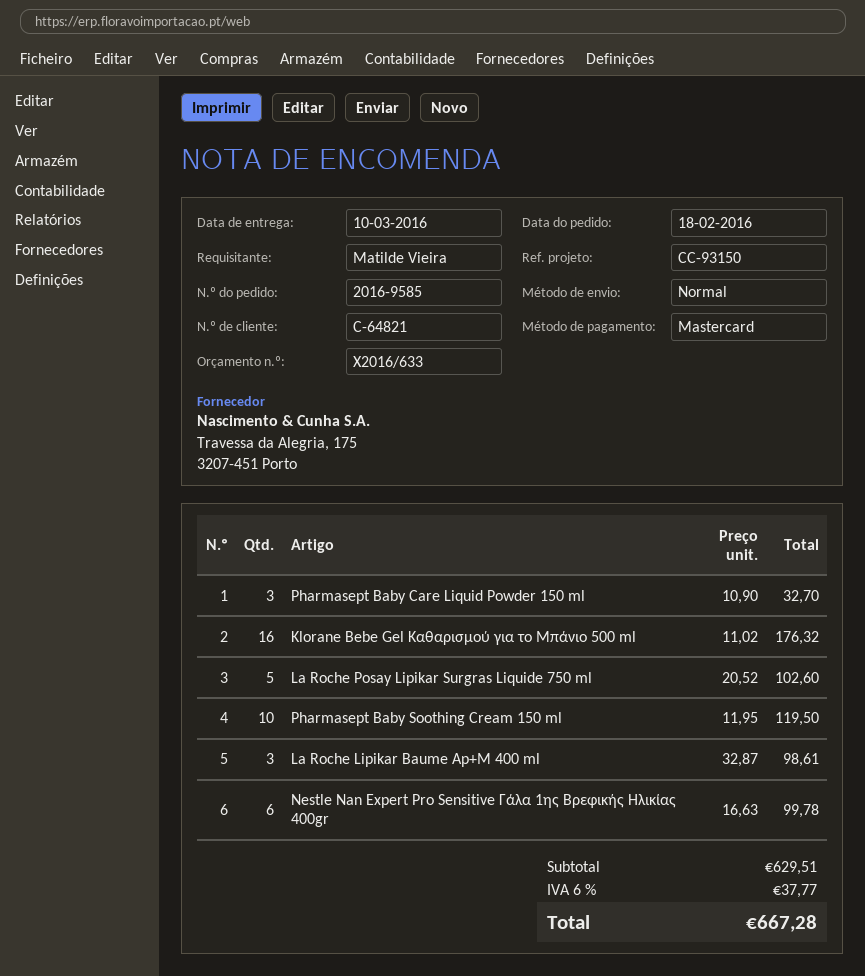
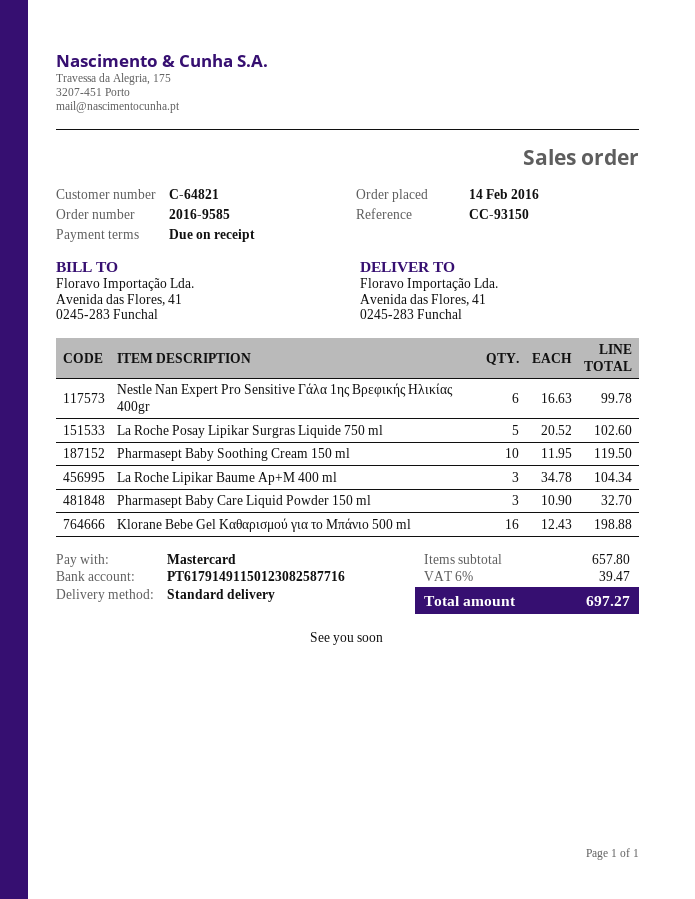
order date: 2016-02-18 -> 2016-02-14
Klorane Bebe Gel Καθαρισμού για το Mπάνιο 500 ml: 16 x 11.02 = 176.32 -> 16 x 12.43 = 198.88
La Roche Lipikar Baume Ap+M 400 ml: 3 x 32.87 = 98.61 -> 3 x 34.78 = 104.34
subtotal: 629.51 -> 657.80
tax: 6% = 37.77 -> 6% = 39.47
total: 667.28 -> 697.27

